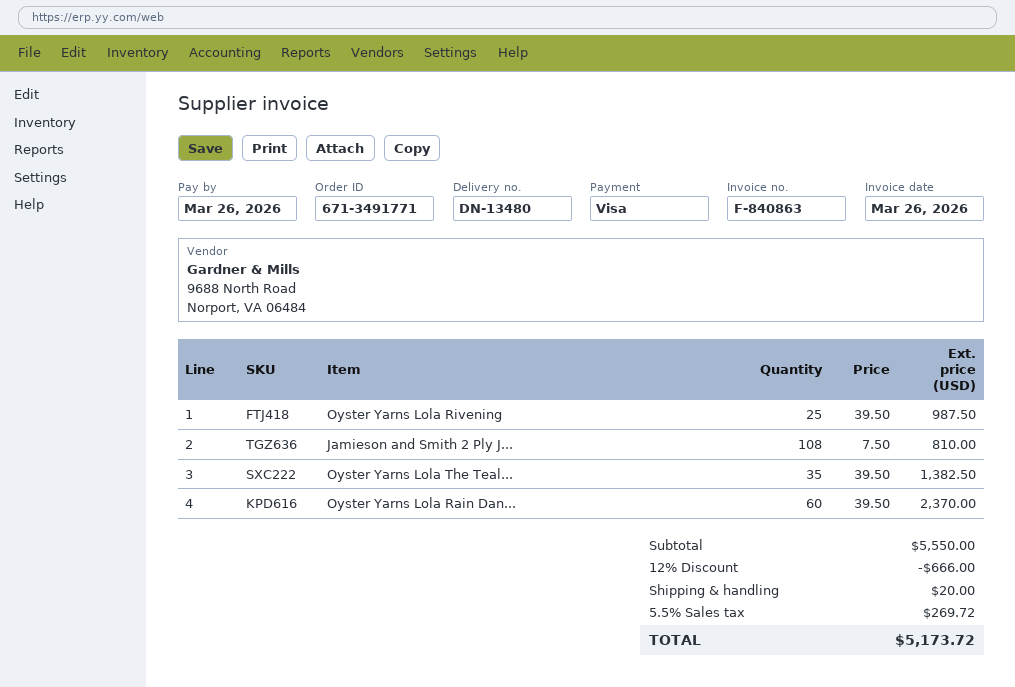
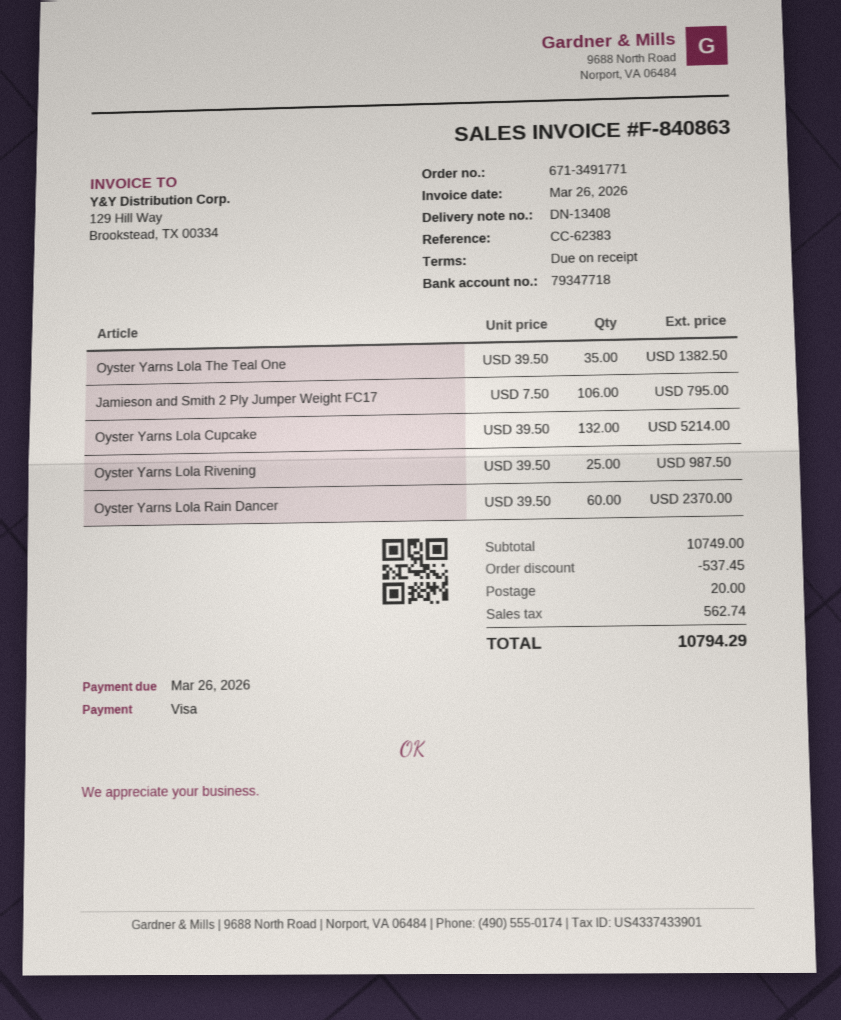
delivery note number: DN-13480 -> DN-13408
Jamieson and Smith 2 Ply J...: 108 x 7.50 = 810.00 -> 106 x 7.50 = 795.00
Oyster Yarns Lola Cupcake: none -> 132 x 39.50 = 5214.00
subtotal: 5550.00 -> 10749.00
discount: 666.00 -> 537.45
tax: 269.72 -> 562.74
total: 5173.72 -> 10794.29

